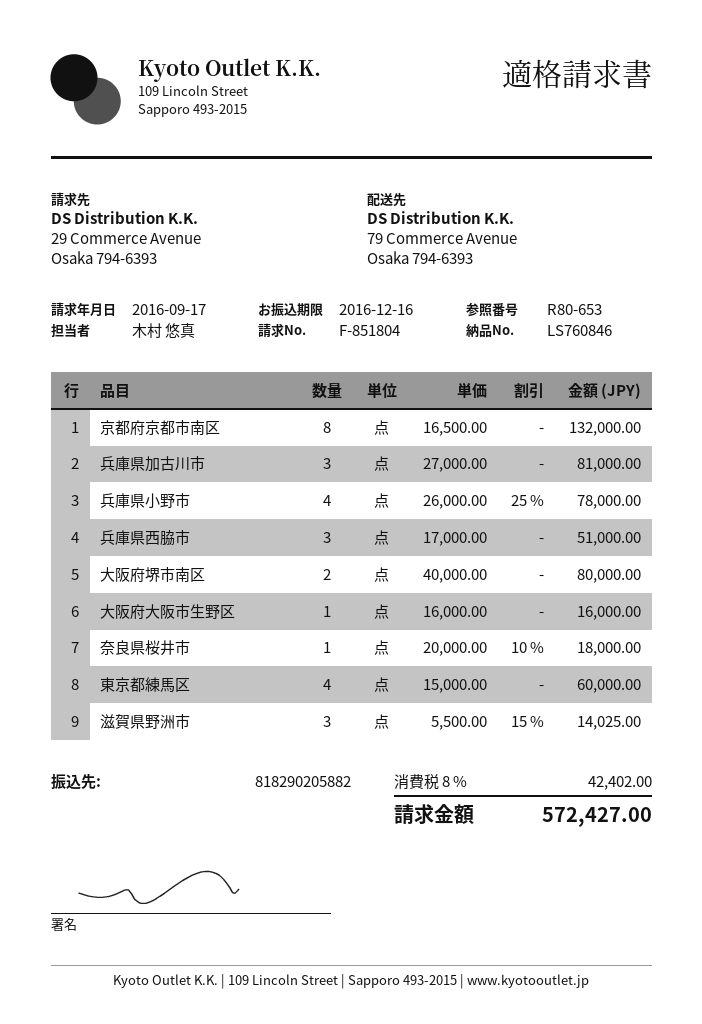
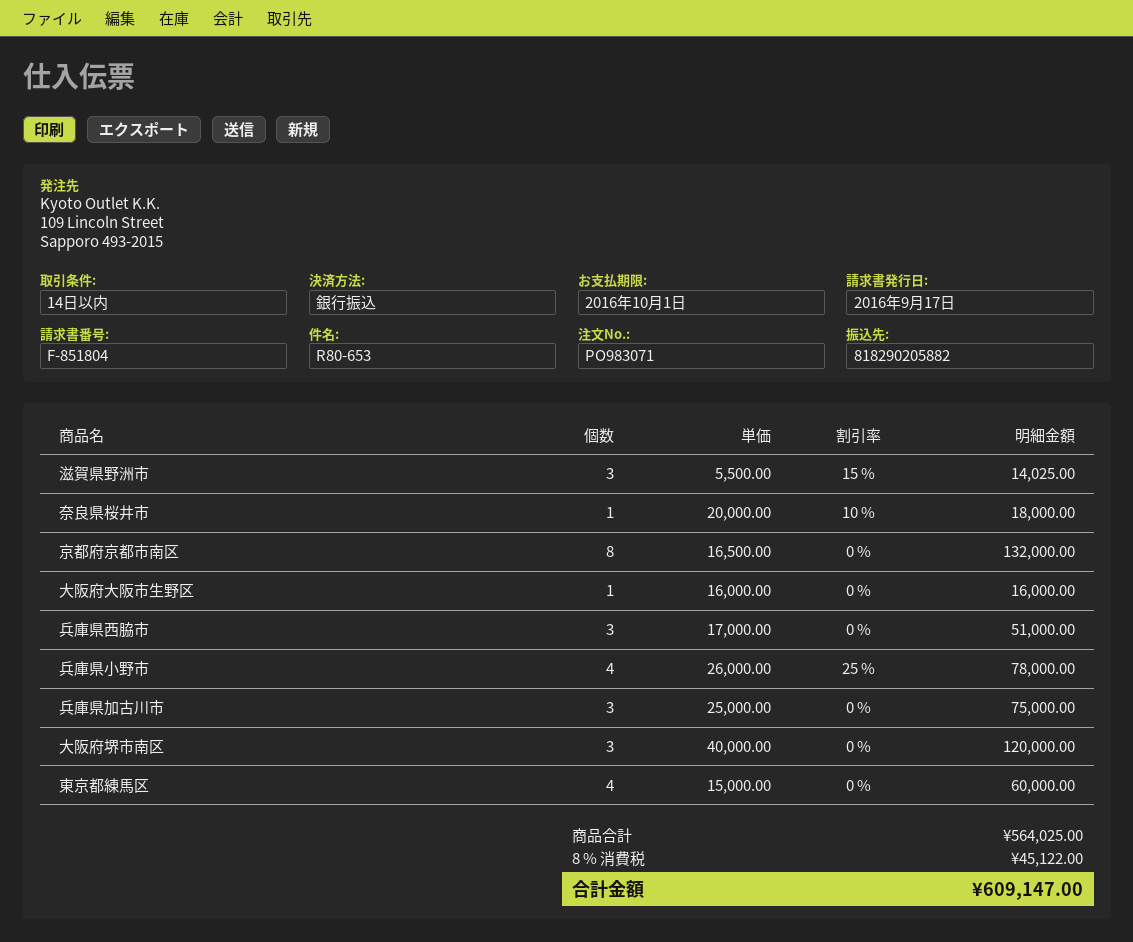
due date: 2016-12-16 -> 2016-10-01
兵庫県加古川市: 3 x 27000.00 = 81000.00 -> 3 x 25000.00 = 75000.00
大阪府堺市南区: 2 x 40000.00 = 80000.00 -> 3 x 40000.00 = 120000.00
tax: 8% = 42402.00 -> 8% = 45122.00
total: 572427.00 -> 609147.00

